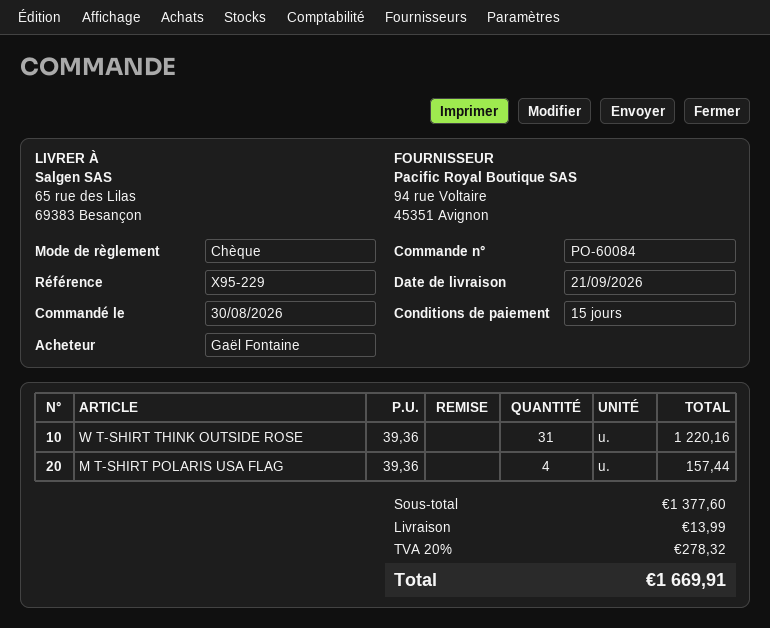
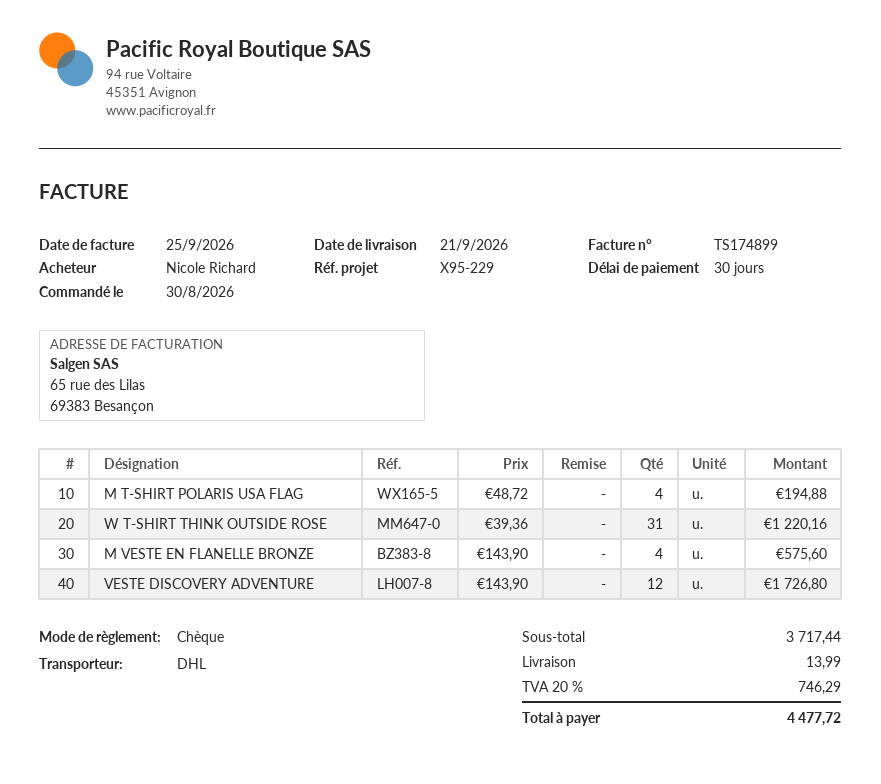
payment terms: 15 days -> 30 days
ordered by: Gaël Fontaine -> Nicole Richard
M T-SHIRT POLARIS USA FLAG: 4 x 39.36 = 157.44 -> 4 x 48.72 = 194.88
M VESTE EN FLANELLE BRONZE: none -> 4 x 143.90 = 575.60
VESTE DISCOVERY ADVENTURE: none -> 12 x 143.90 = 1726.80
subtotal: 1377.60 -> 3717.44
tax: 20% = 278.32 -> 20% = 746.29
total: 1669.91 -> 4477.72

